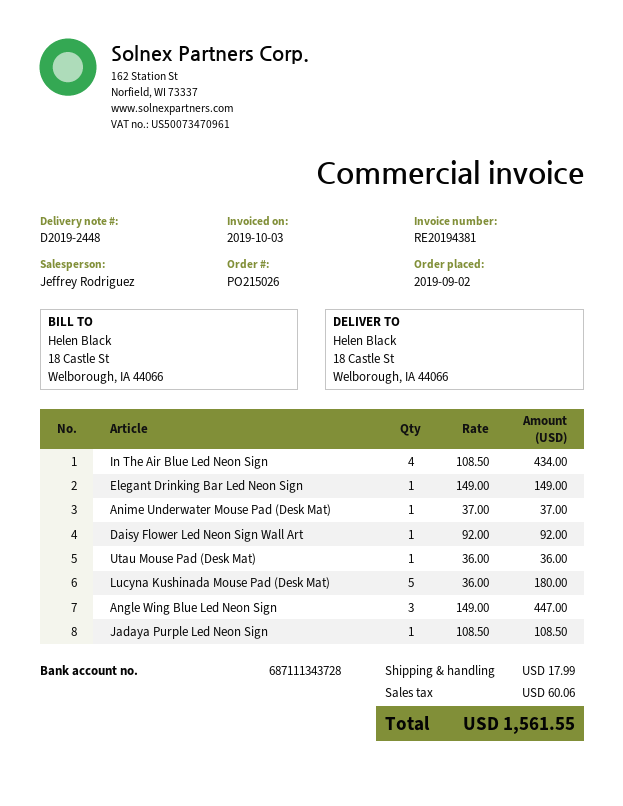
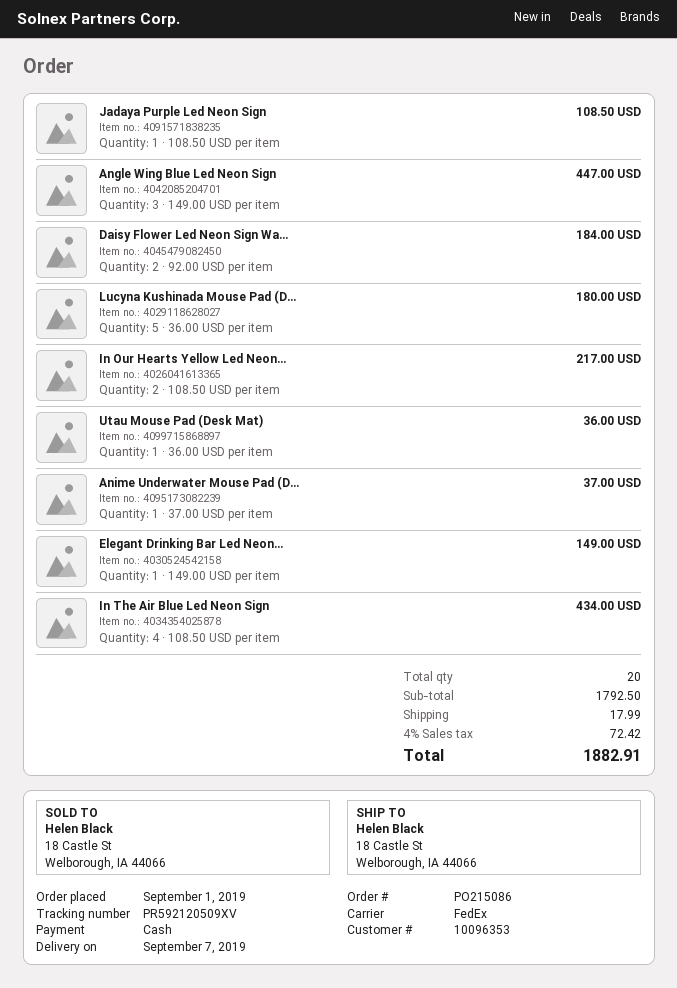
order number: PO215026 -> PO215086
order date: 2019-09-02 -> 2019-09-01
Daisy Flower Led Neon Sign Wall Art: 1 x 92.00 = 92.00 -> 2 x 92.00 = 184.00
In Our Hearts Yellow Led Neon...: none -> 2 x 108.50 = 217.00
tax: 60.06 -> 72.42
total: 1561.55 -> 1882.91

